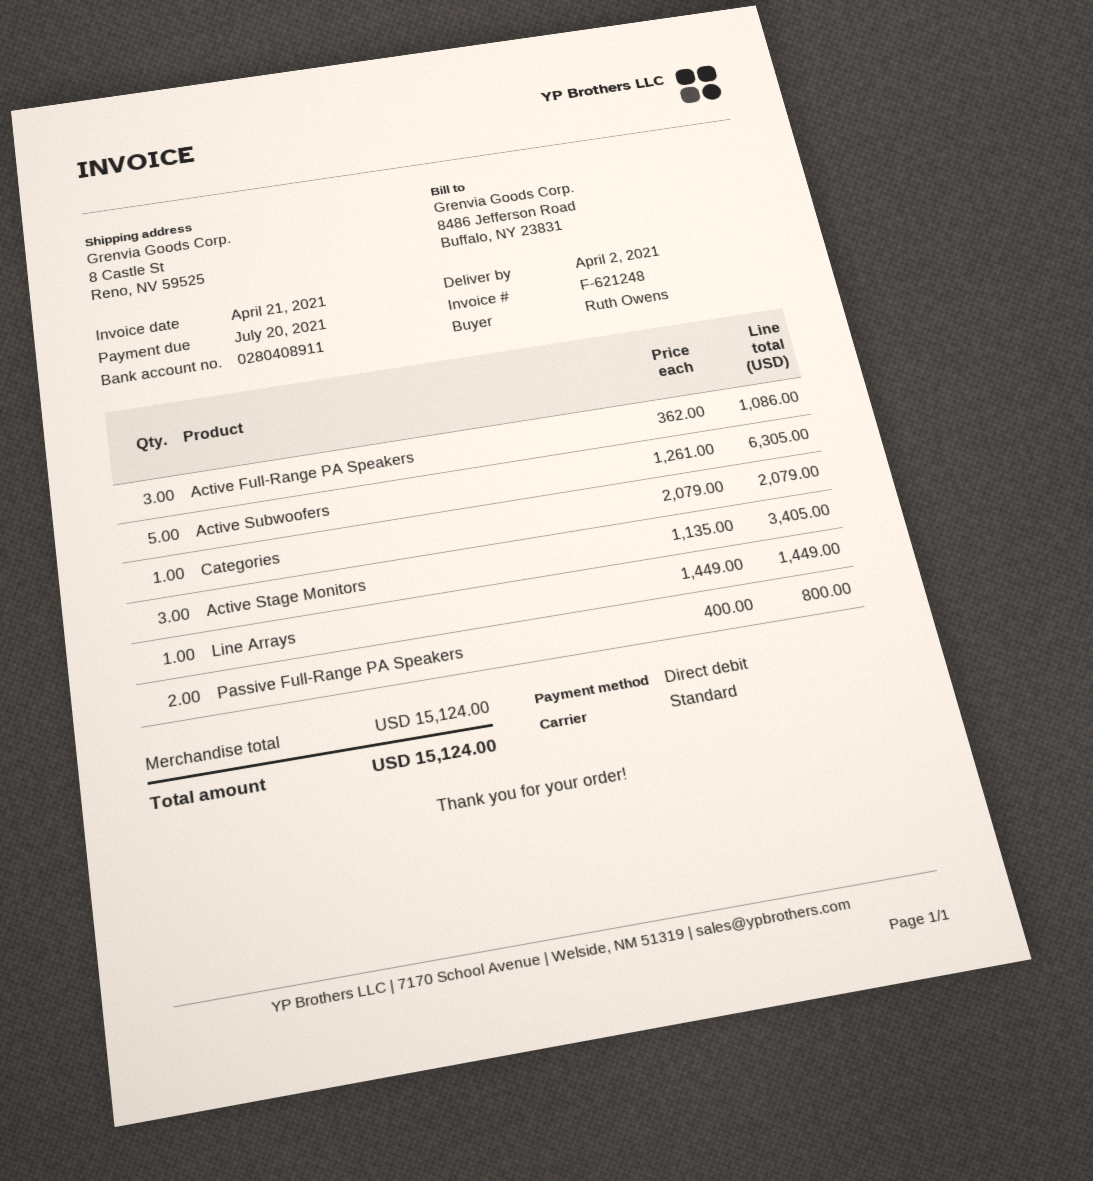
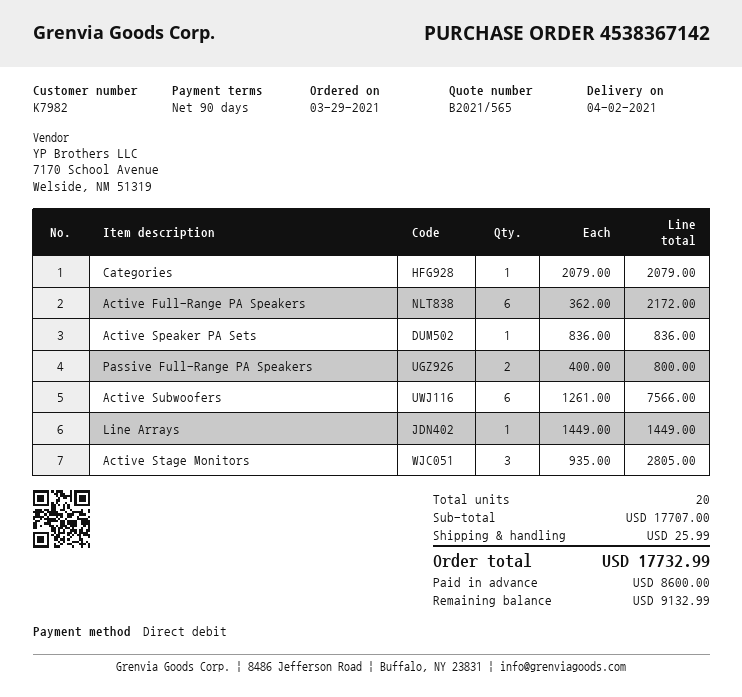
Active Full-Range PA Speakers: 3 x 362.00 = 1086.00 -> 6 x 362.00 = 2172.00
Active Subwoofers: 5 x 1261.00 = 6305.00 -> 6 x 1261.00 = 7566.00
Active Stage Monitors: 3 x 1135.00 = 3405.00 -> 3 x 935.00 = 2805.00
Active Speaker PA Sets: none -> 1 x 836.00 = 836.00
subtotal: 15124.00 -> 17707.00
shipping: none -> 25.99
total: 15124.00 -> 17732.99

